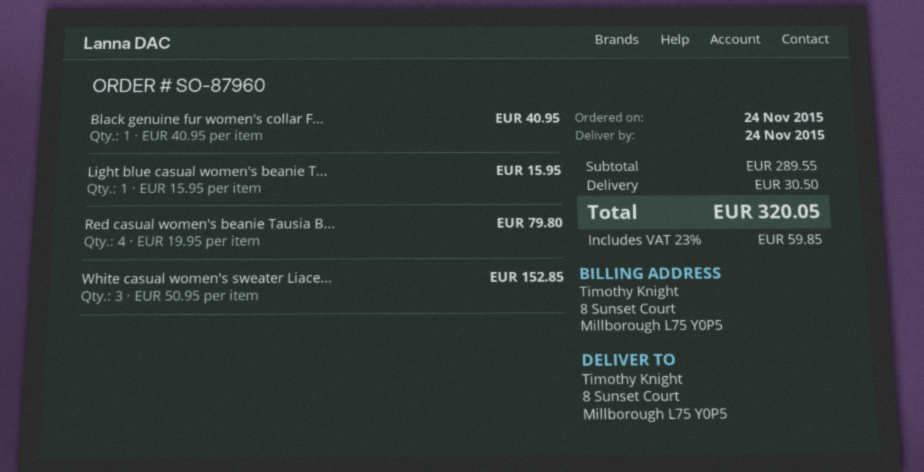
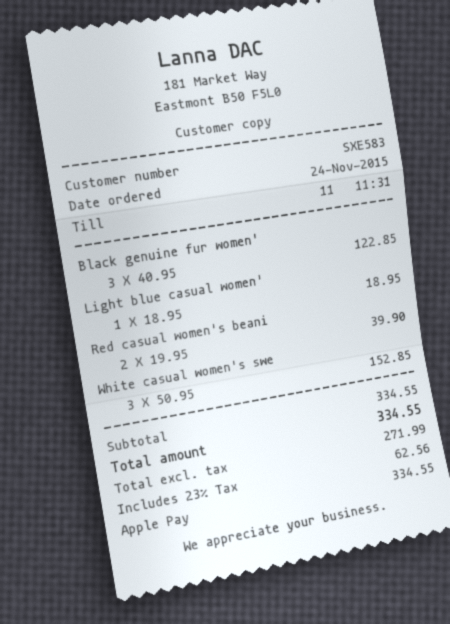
Black genuine fur women's collar F...: 1 x 40.95 = 40.95 -> 3 x 40.95 = 122.85
Light blue casual women's beanie T...: 1 x 15.95 = 15.95 -> 1 x 18.95 = 18.95
Red casual women's beanie Tausia B...: 4 x 19.95 = 79.80 -> 2 x 19.95 = 39.90
subtotal: 289.55 -> 334.55
shipping: 30.50 -> none
tax: 23% = 59.85 -> 23% = 62.56
total: 320.05 -> 334.55

